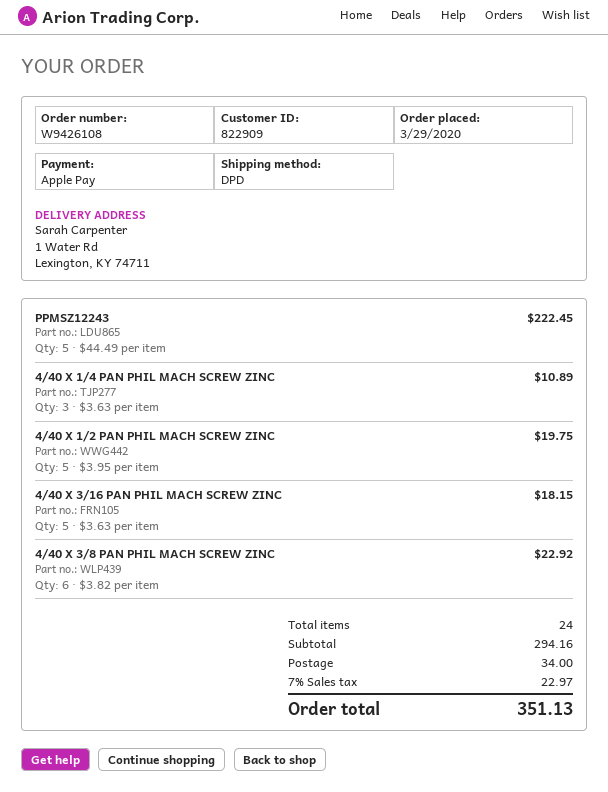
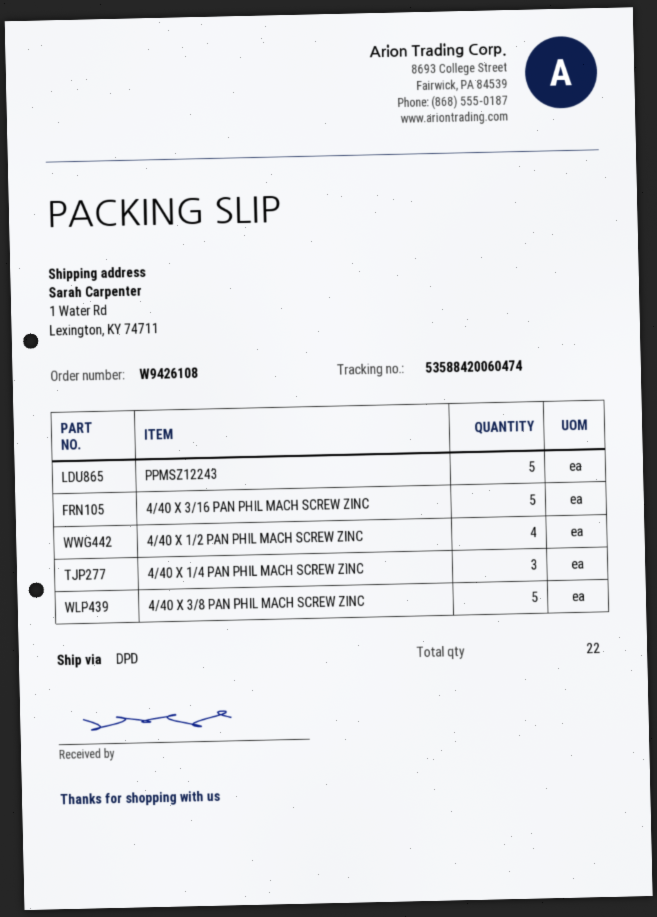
4/40 X 1/2 PAN PHIL MACH SCREW ZINC: 5 -> 4
4/40 X 3/8 PAN PHIL MACH SCREW ZINC: 6 -> 5
total quantity: 24 -> 22

